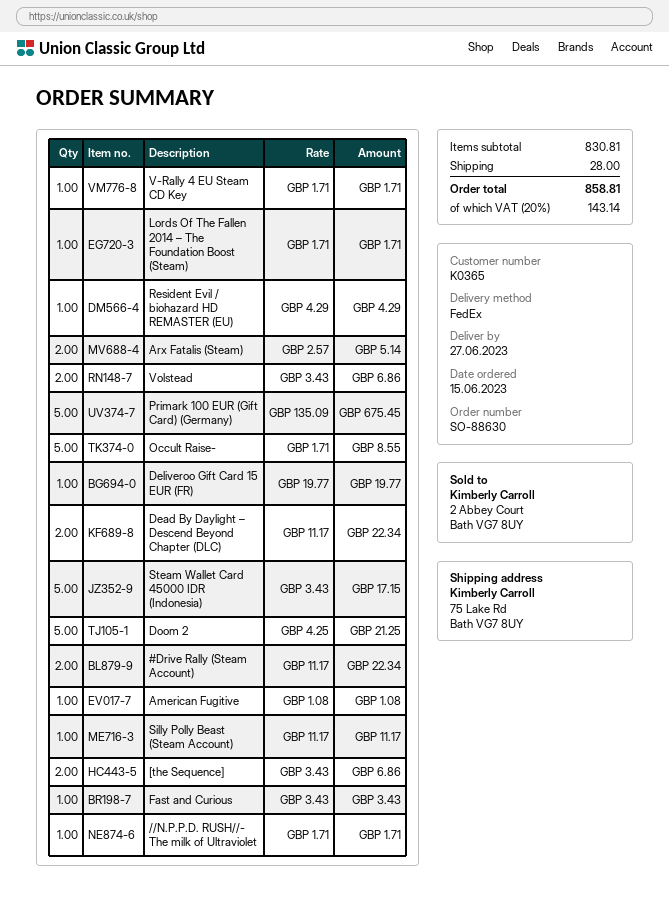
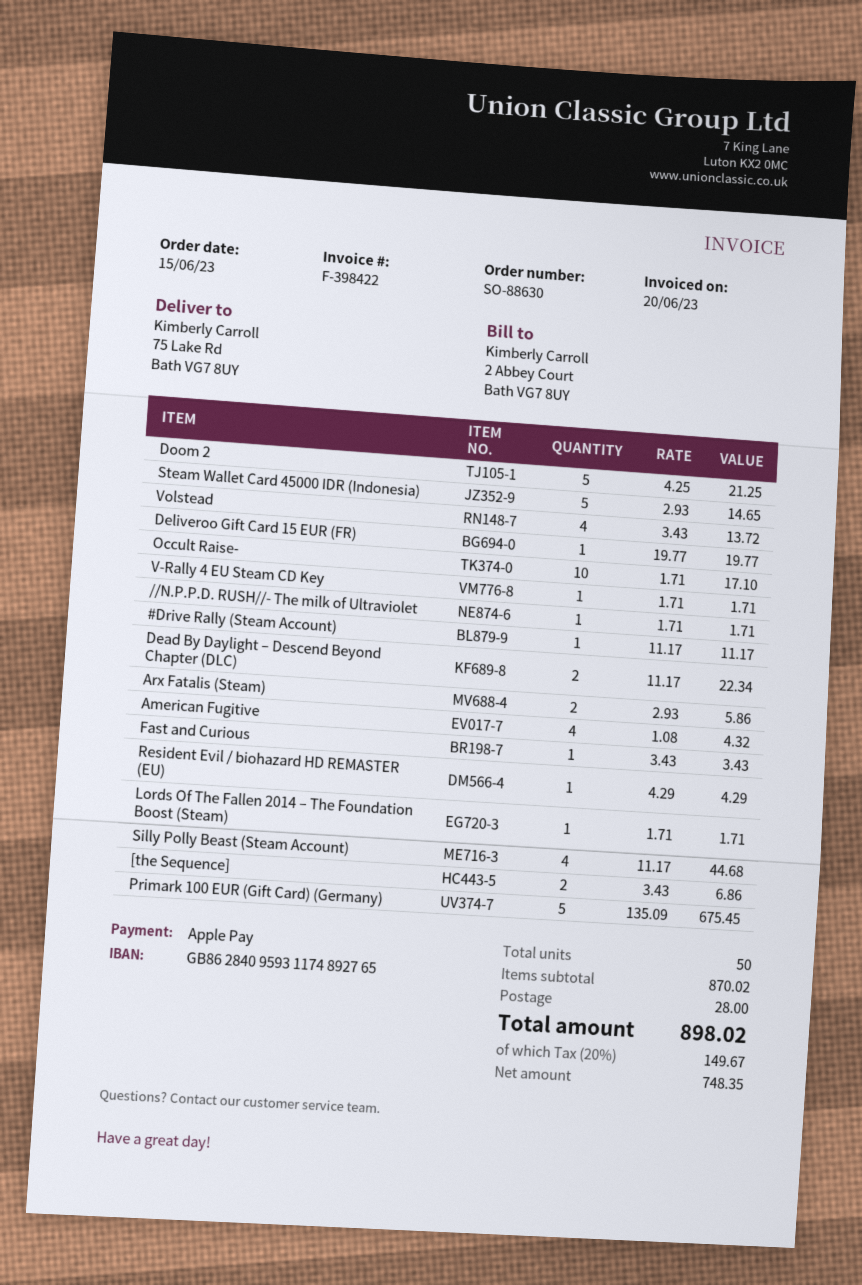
Arx Fatalis (Steam): 2 x 2.57 = 5.14 -> 2 x 2.93 = 5.86
Volstead: 2 x 3.43 = 6.86 -> 4 x 3.43 = 13.72
Occult Raise-: 5 x 1.71 = 8.55 -> 10 x 1.71 = 17.10
Steam Wallet Card 45000 IDR (Indonesia): 5 x 3.43 = 17.15 -> 5 x 2.93 = 14.65
#Drive Rally (Steam Account): 2 x 11.17 = 22.34 -> 1 x 11.17 = 11.17
American Fugitive: 1 x 1.08 = 1.08 -> 4 x 1.08 = 4.32
Silly Polly Beast (Steam Account): 1 x 11.17 = 11.17 -> 4 x 11.17 = 44.68
subtotal: 830.81 -> 870.02
tax: 20% = 143.14 -> 20% = 149.67
total: 858.81 -> 898.02

